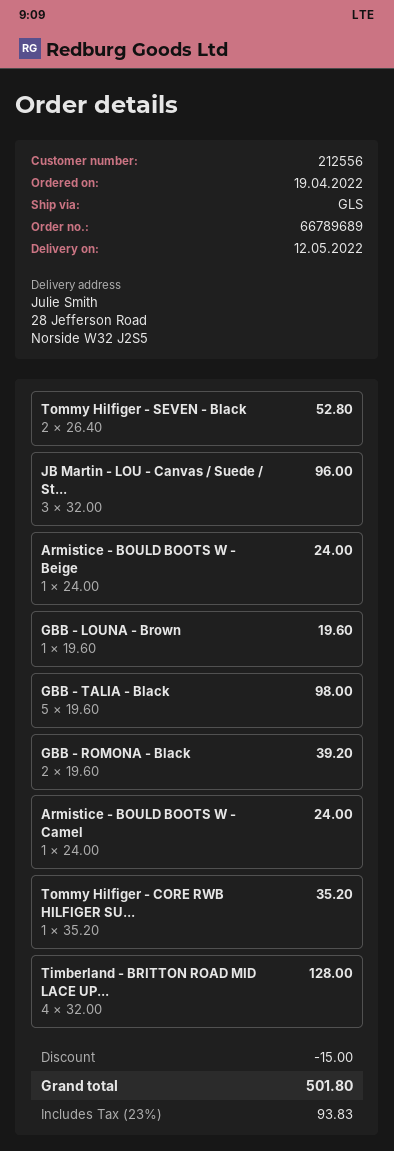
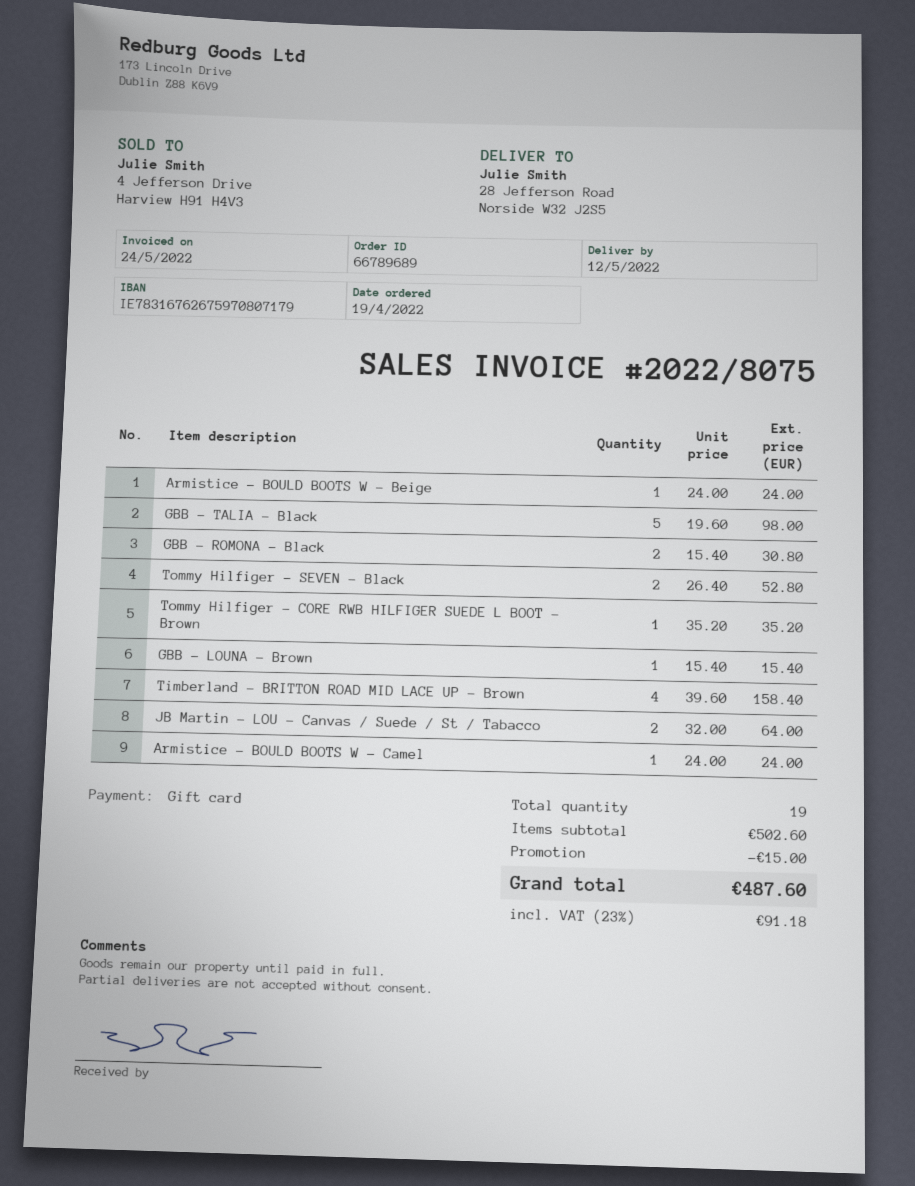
JB Martin - LOU - Canvas / Suede / St...: 3 x 32.00 = 96.00 -> 2 x 32.00 = 64.00
GBB - LOUNA - Brown: 1 x 19.60 = 19.60 -> 1 x 15.40 = 15.40
GBB - ROMONA - Black: 2 x 19.60 = 39.20 -> 2 x 15.40 = 30.80
Timberland - BRITTON ROAD MID LACE UP...: 4 x 32.00 = 128.00 -> 4 x 39.60 = 158.40
tax: 23% = 93.83 -> 23% = 91.18
total: 501.80 -> 487.60

